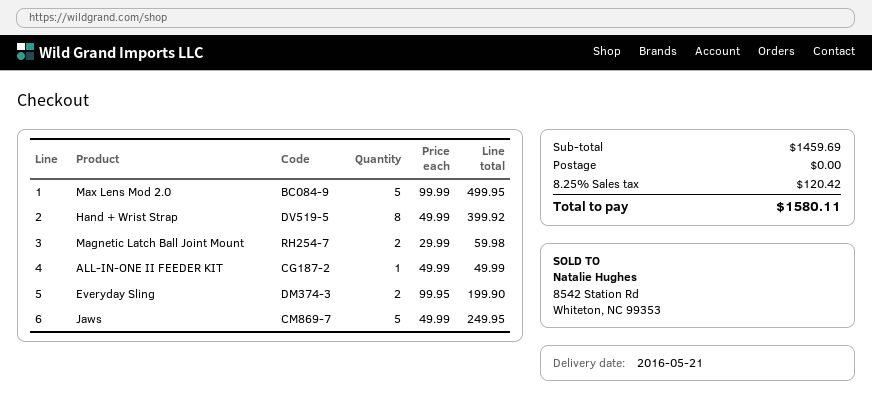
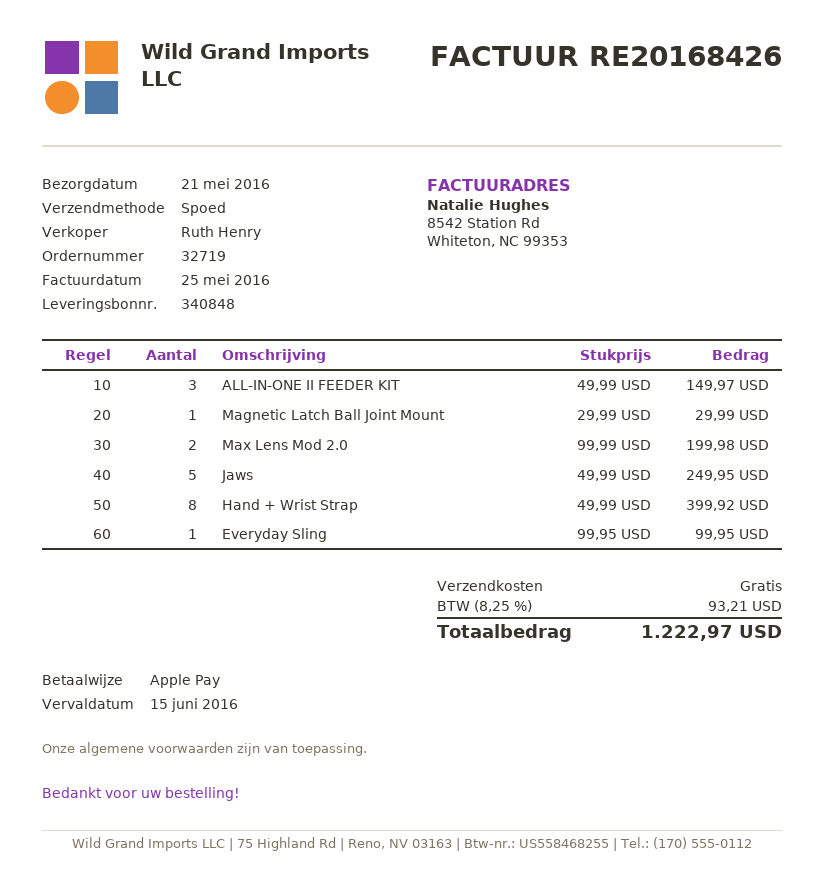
Max Lens Mod 2.0: 5 x 99.99 = 499.95 -> 2 x 99.99 = 199.98
Magnetic Latch Ball Joint Mount: 2 x 29.99 = 59.98 -> 1 x 29.99 = 29.99
ALL-IN-ONE II FEEDER KIT: 1 x 49.99 = 49.99 -> 3 x 49.99 = 149.97
Everyday Sling: 2 x 99.95 = 199.90 -> 1 x 99.95 = 99.95
tax: 8.25% = 120.42 -> 8.25% = 93.21
total: 1580.11 -> 1222.97

